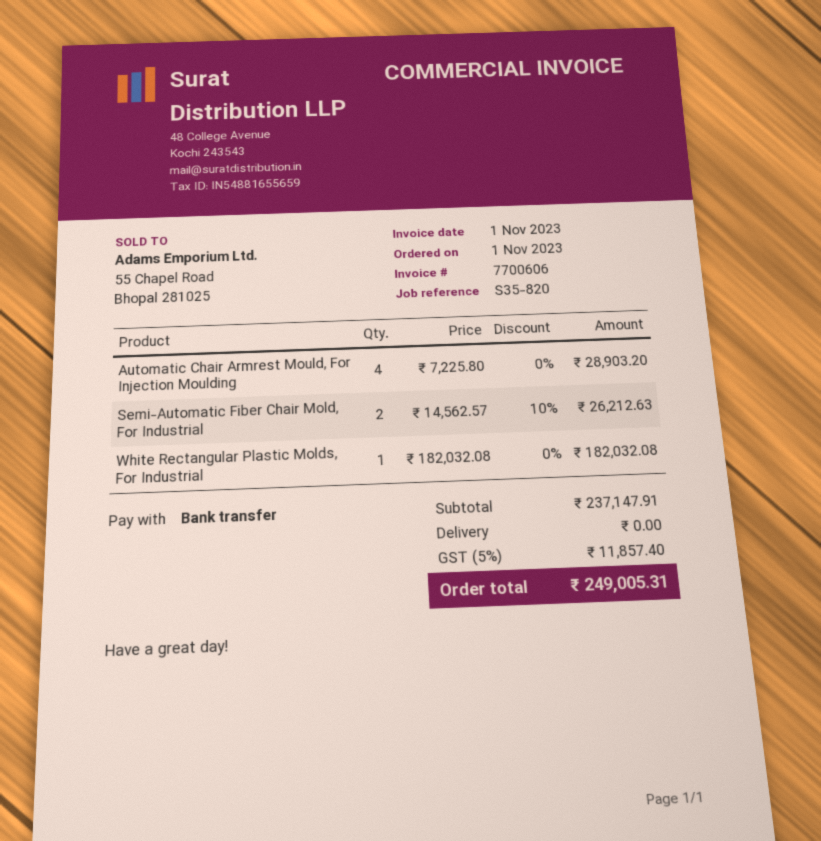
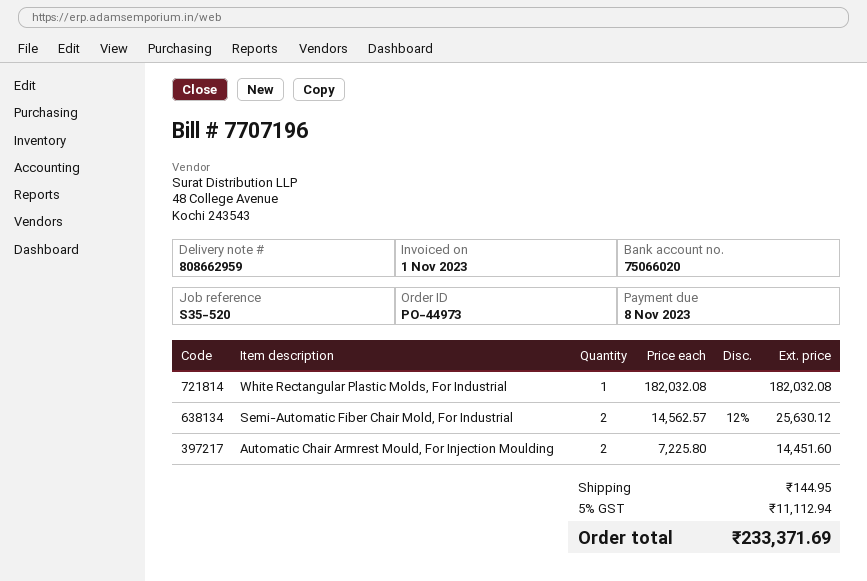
invoice number: 7700606 -> 7707196
reference: S35-820 -> S35-520
Automatic Chair Armrest Mould, For Injection Moulding: 4 x 7225.80 = 28903.20 -> 2 x 7225.80 = 14451.60
Semi-Automatic Fiber Chair Mold, For Industrial: 2 x 14562.57 - 10% = 26212.63 -> 2 x 14562.57 - 12% = 25630.12
shipping: 0.00 -> 144.95
tax: 5% = 11857.40 -> 5% = 11112.94
total: 249005.31 -> 233371.69

